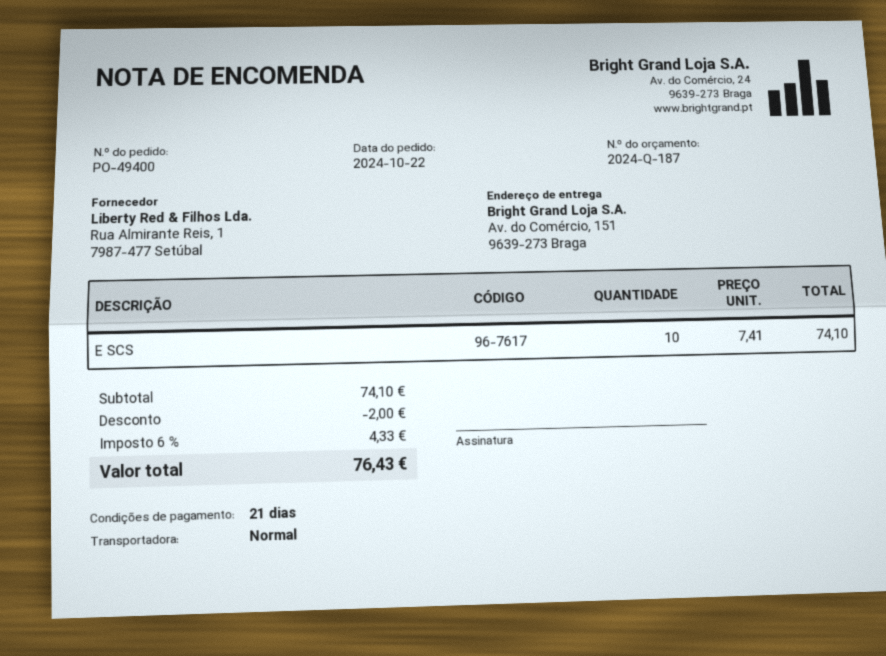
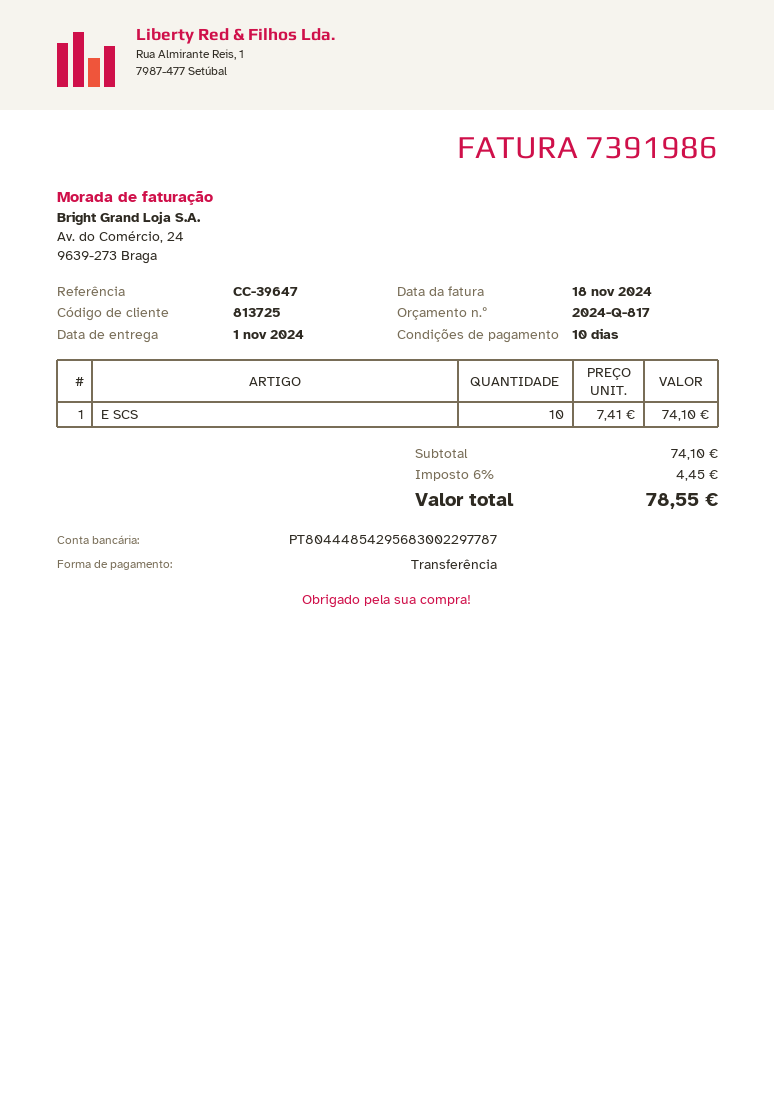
quote number: 2024-Q-187 -> 2024-Q-817
payment terms: 21 days -> 10 days
discount: 2.00 -> none
tax: 6% = 4.33 -> 6% = 4.45
total: 76.43 -> 78.55

